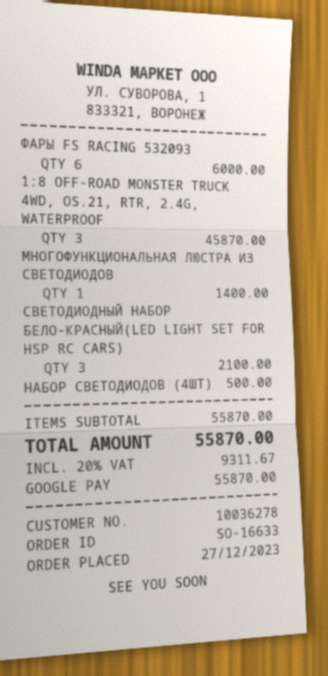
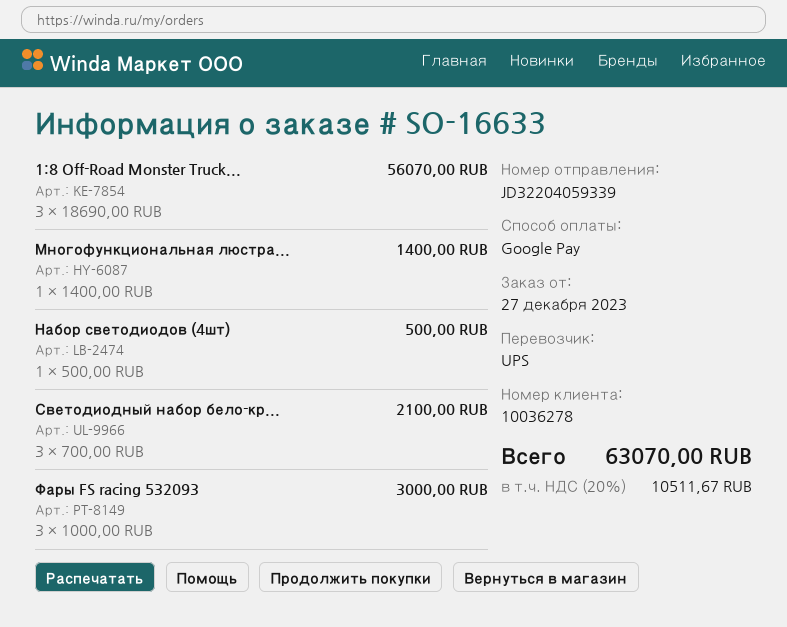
ФАРЫ FS RACING 532093: 6 for 6000.00 -> 3 for 3000.00
1:8 OFF-ROAD MONSTER TRUCK 4WD, OS.21, RTR, 2.4G, WATERPROOF: 3 for 45870.00 -> 3 for 56070.00
tax: 20% = 9311.67 -> 20% = 10511.67
total: 55870.00 -> 63070.00

